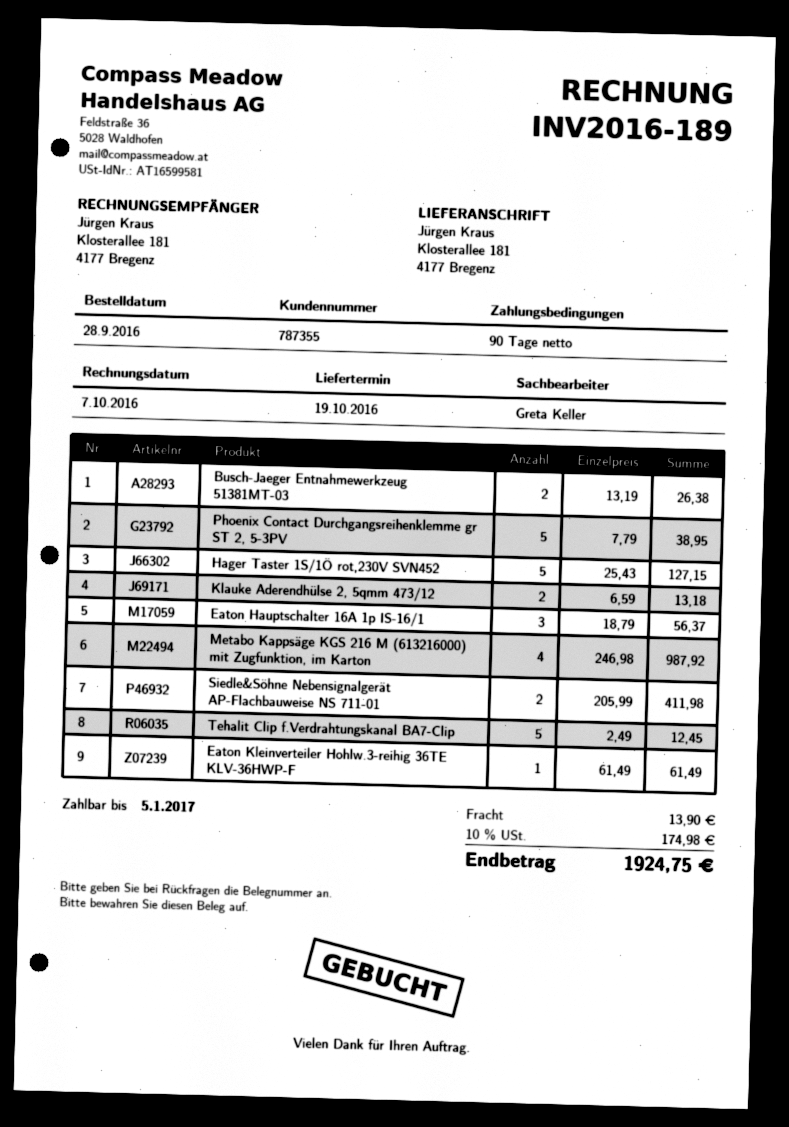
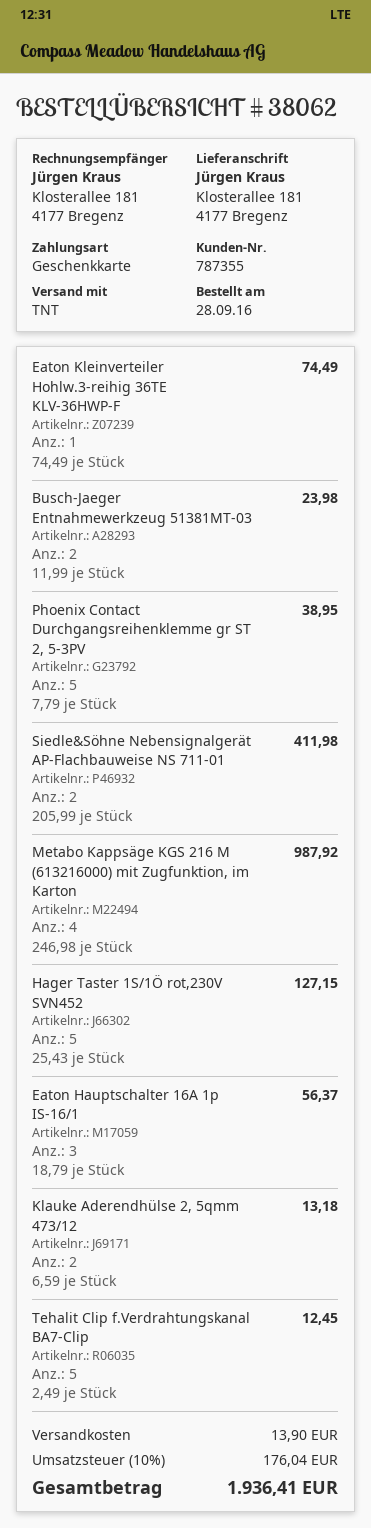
Busch-Jaeger Entnahmewerkzeug 51381MT-03: 2 x 13.19 = 26.38 -> 2 x 11.99 = 23.98
Eaton Kleinverteiler Hohlw.3-reihig 36TE KLV-36HWP-F: 1 x 61.49 = 61.49 -> 1 x 74.49 = 74.49
tax: 10% = 174.98 -> 10% = 176.04
total: 1924.75 -> 1936.41

